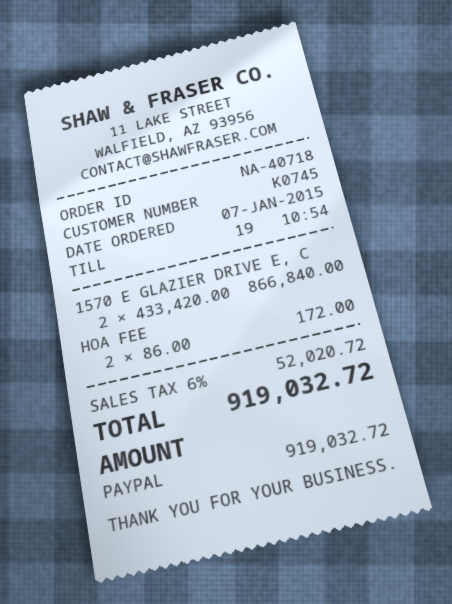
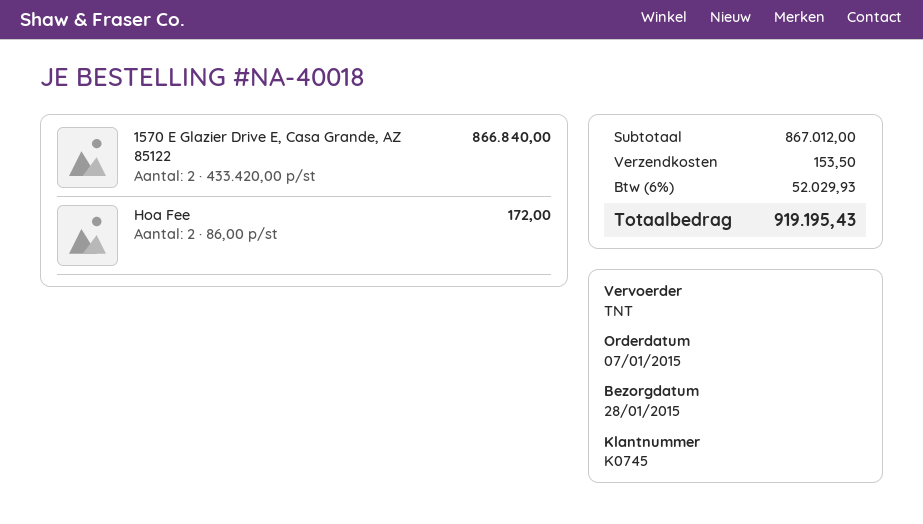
order number: NA-40718 -> NA-40018
shipping: none -> 153.50
tax: 6% = 52020.72 -> 6% = 52029.93
total: 919032.72 -> 919195.43

